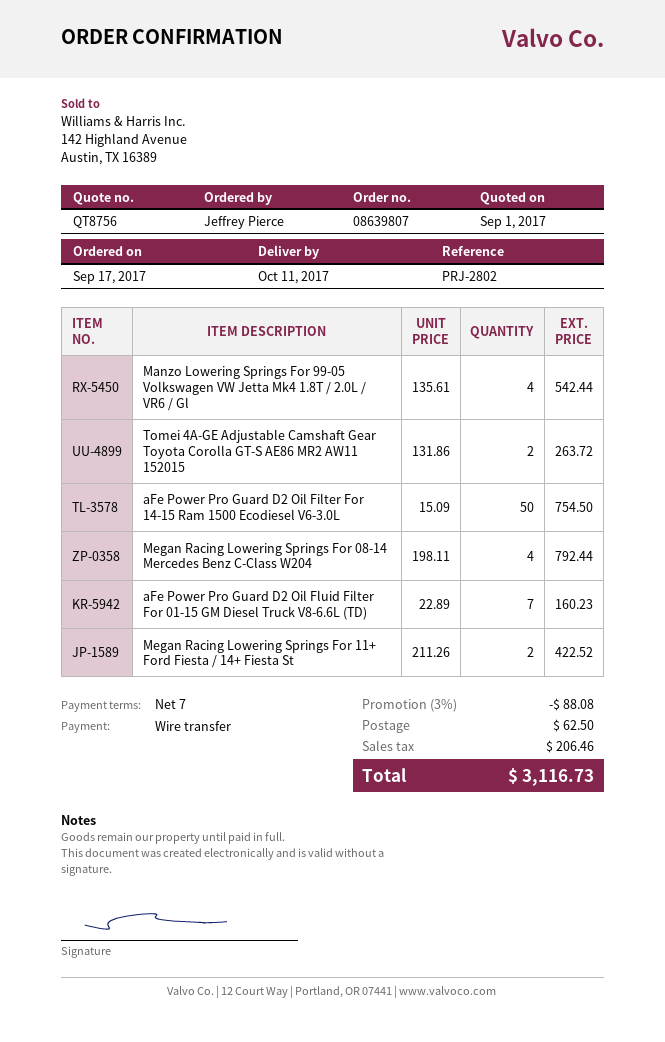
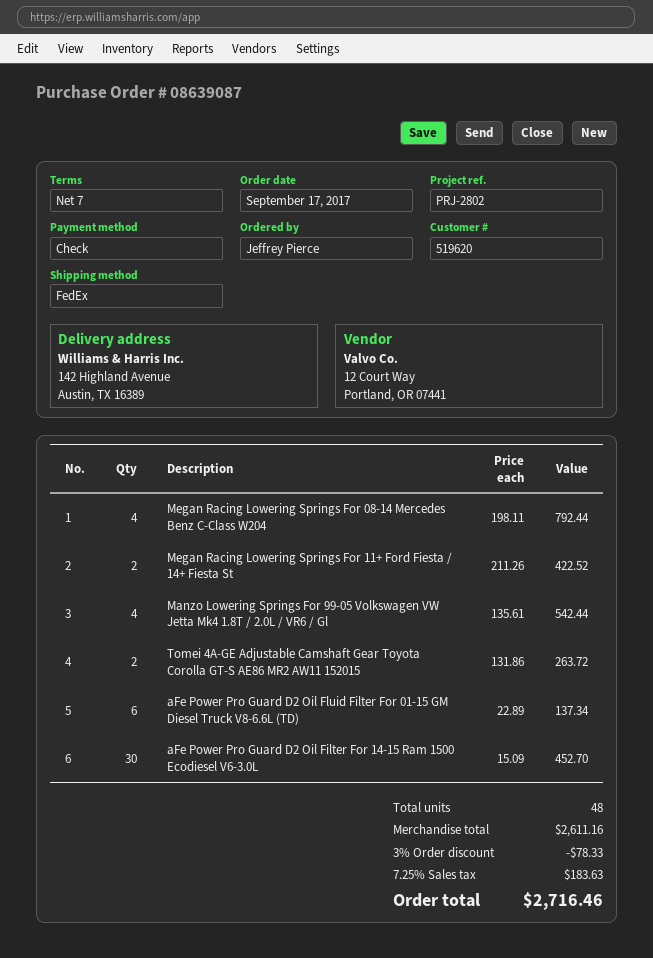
order number: 08639807 -> 08639087
payment method: bank transfer -> cheque
aFe Power Pro Guard D2 Oil Filter For 14-15 Ram 1500 Ecodiesel V6-3.0L: 50 x 15.09 = 754.50 -> 30 x 15.09 = 452.70
aFe Power Pro Guard D2 Oil Fluid Filter For 01-15 GM Diesel Truck V8-6.6L (TD): 7 x 22.89 = 160.23 -> 6 x 22.89 = 137.34
discount: 3% = 88.08 -> 3% = 78.33
shipping: 62.50 -> none
tax: 206.46 -> 183.63
total: 3116.73 -> 2716.46

